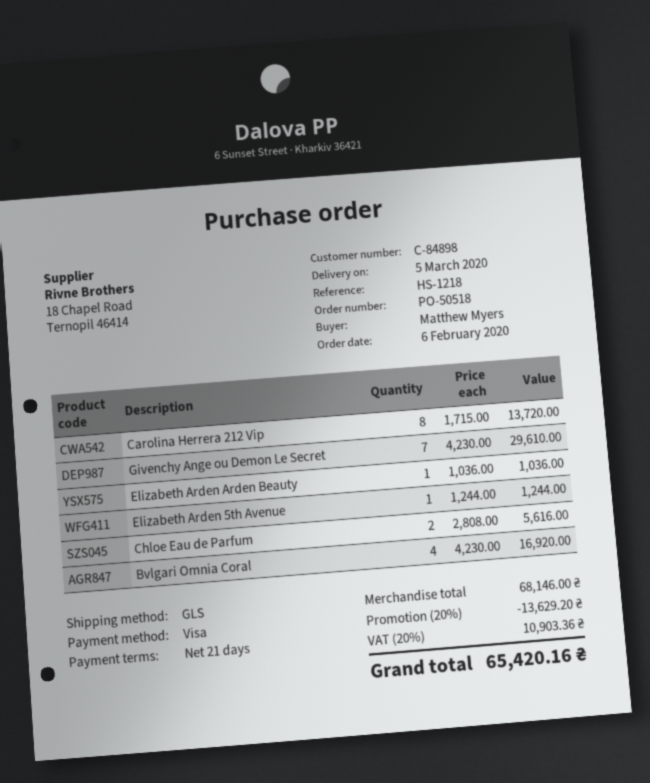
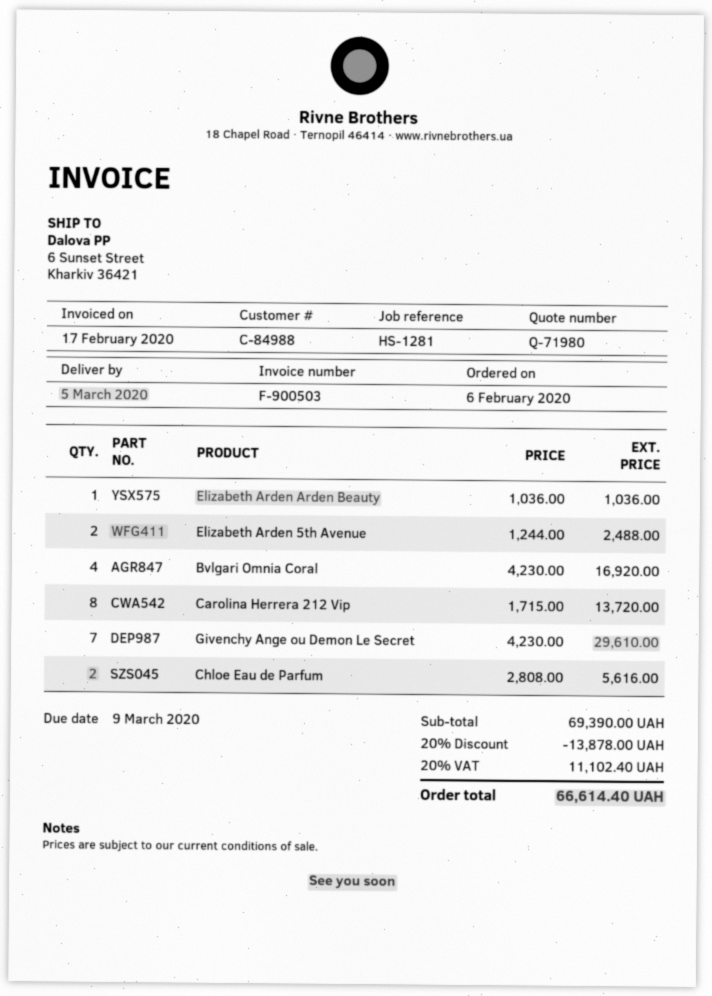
customer number: C-84898 -> C-84988
reference: HS-1218 -> HS-1281
Elizabeth Arden 5th Avenue: 1 x 1244.00 = 1244.00 -> 2 x 1244.00 = 2488.00
subtotal: 68146.00 -> 69390.00
discount: 20% = 13629.20 -> 20% = 13878.00
tax: 20% = 10903.36 -> 20% = 11102.40
total: 65420.16 -> 66614.40

